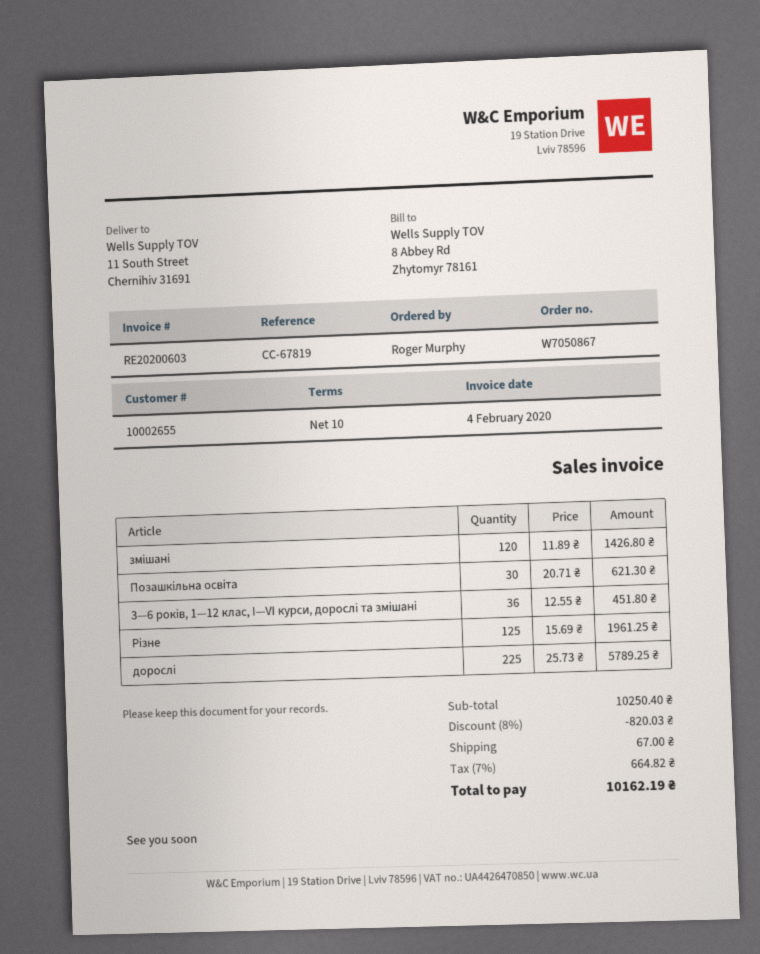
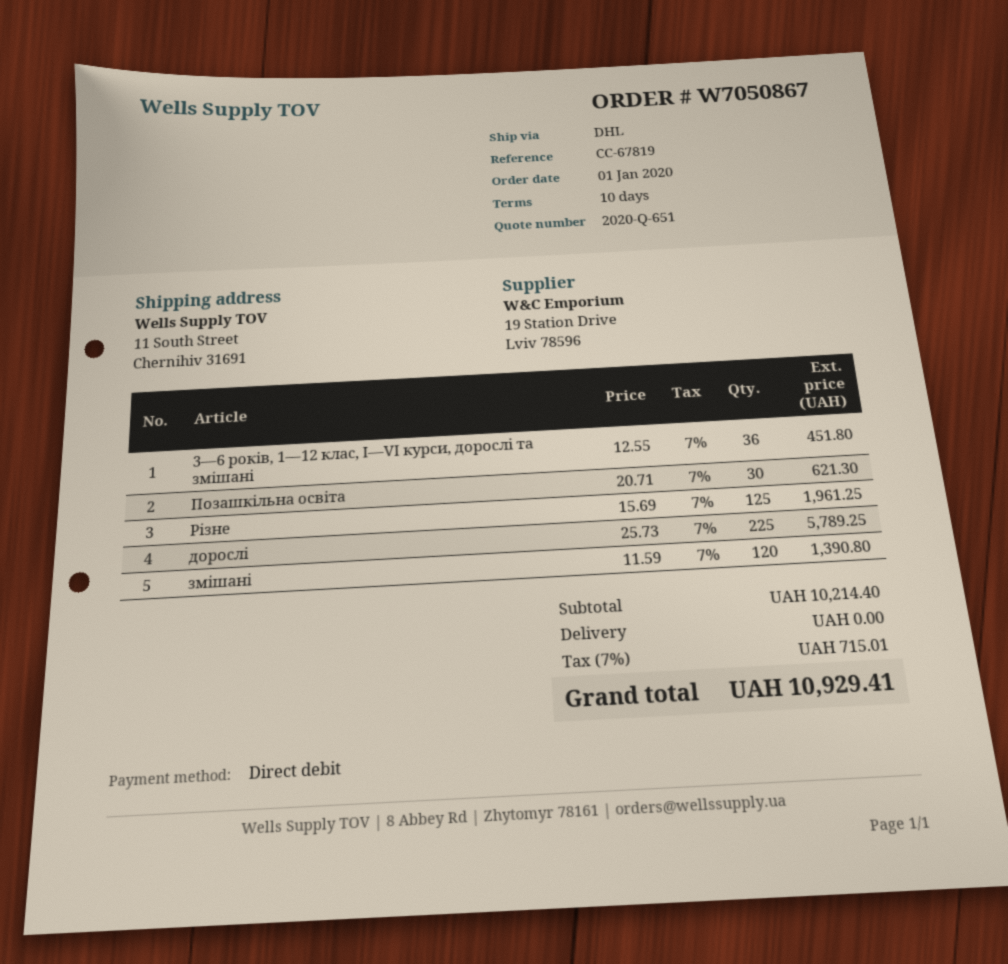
змішані: 120 x 11.89 = 1426.80 -> 120 x 11.59 = 1390.80
subtotal: 10250.40 -> 10214.40
discount: 8% = 820.03 -> none
shipping: 67.00 -> 0.00
tax: 7% = 664.82 -> 7% = 715.01
total: 10162.19 -> 10929.41

